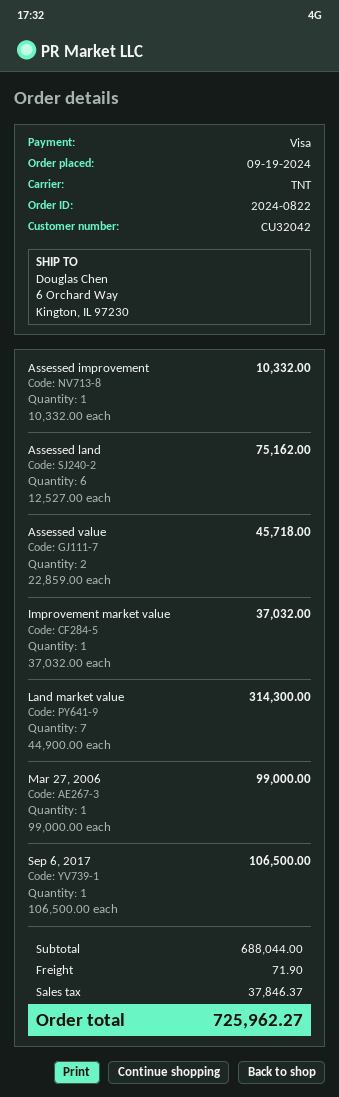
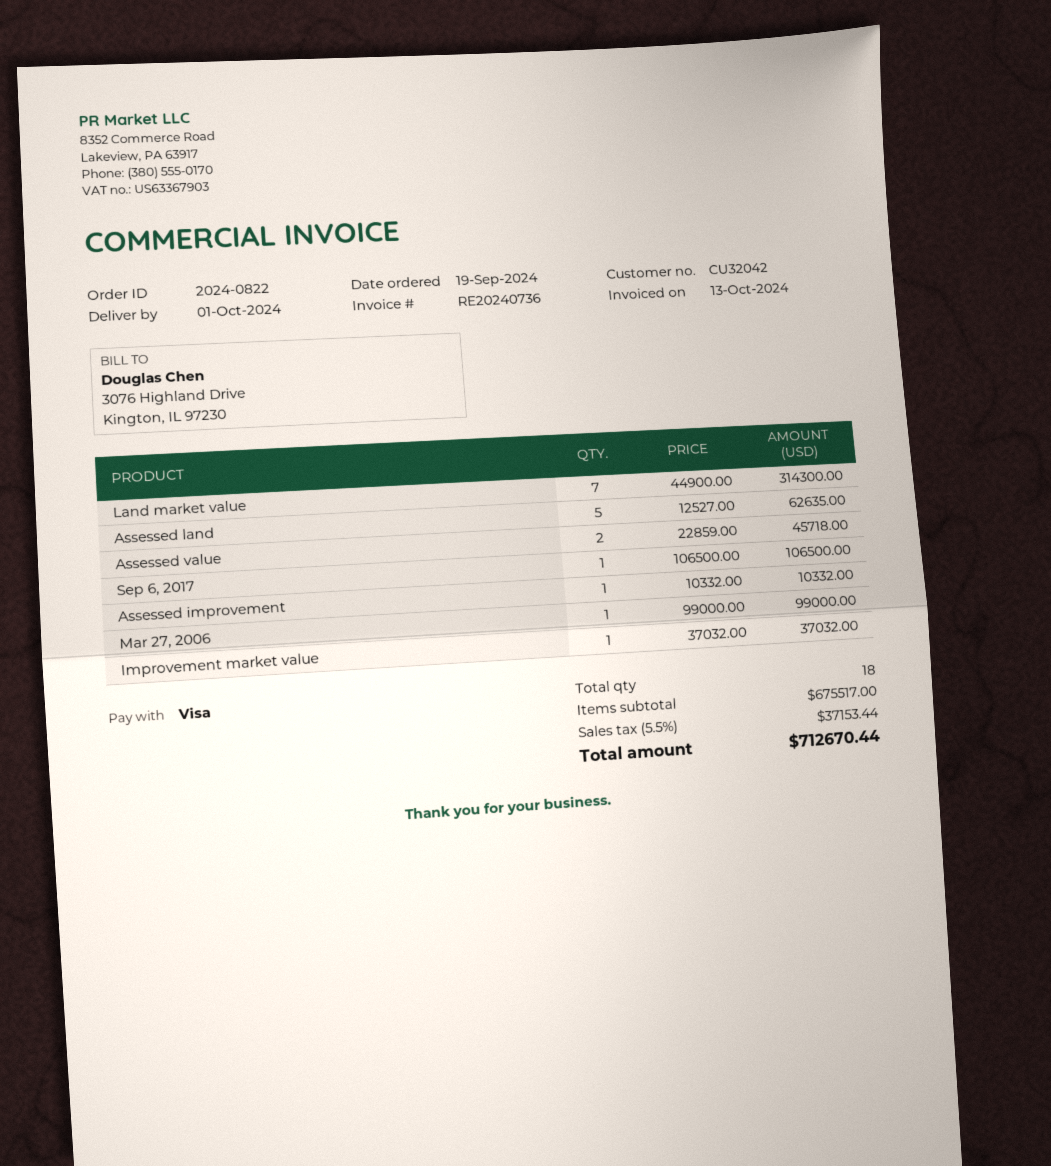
Assessed land: 6 x 12527.00 = 75162.00 -> 5 x 12527.00 = 62635.00
subtotal: 688044.00 -> 675517.00
shipping: 71.90 -> none
tax: 37846.37 -> 37153.44
total: 725962.27 -> 712670.44

